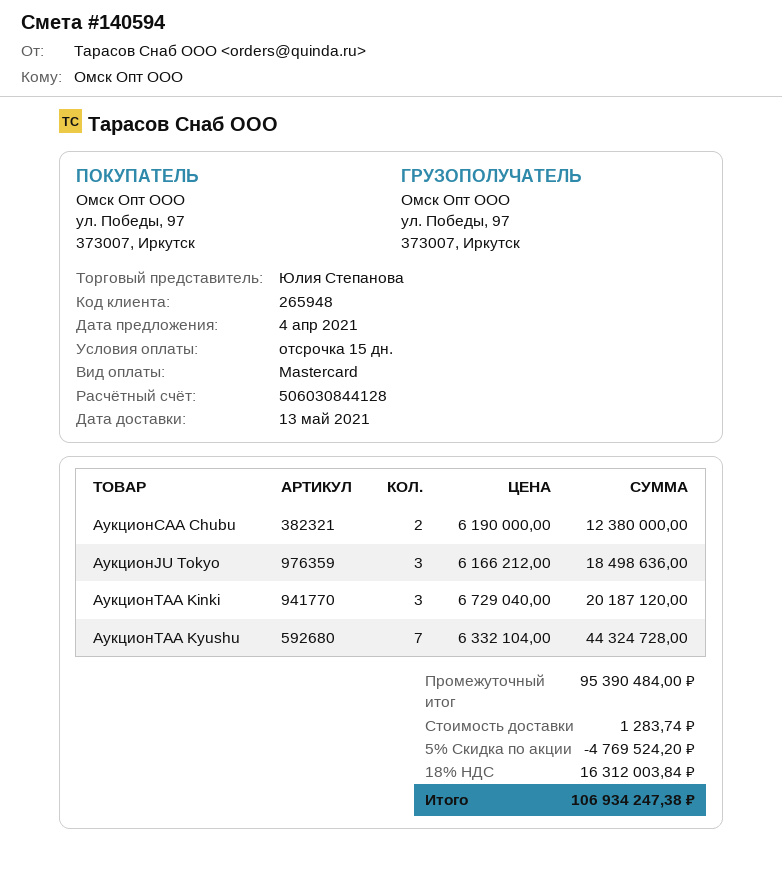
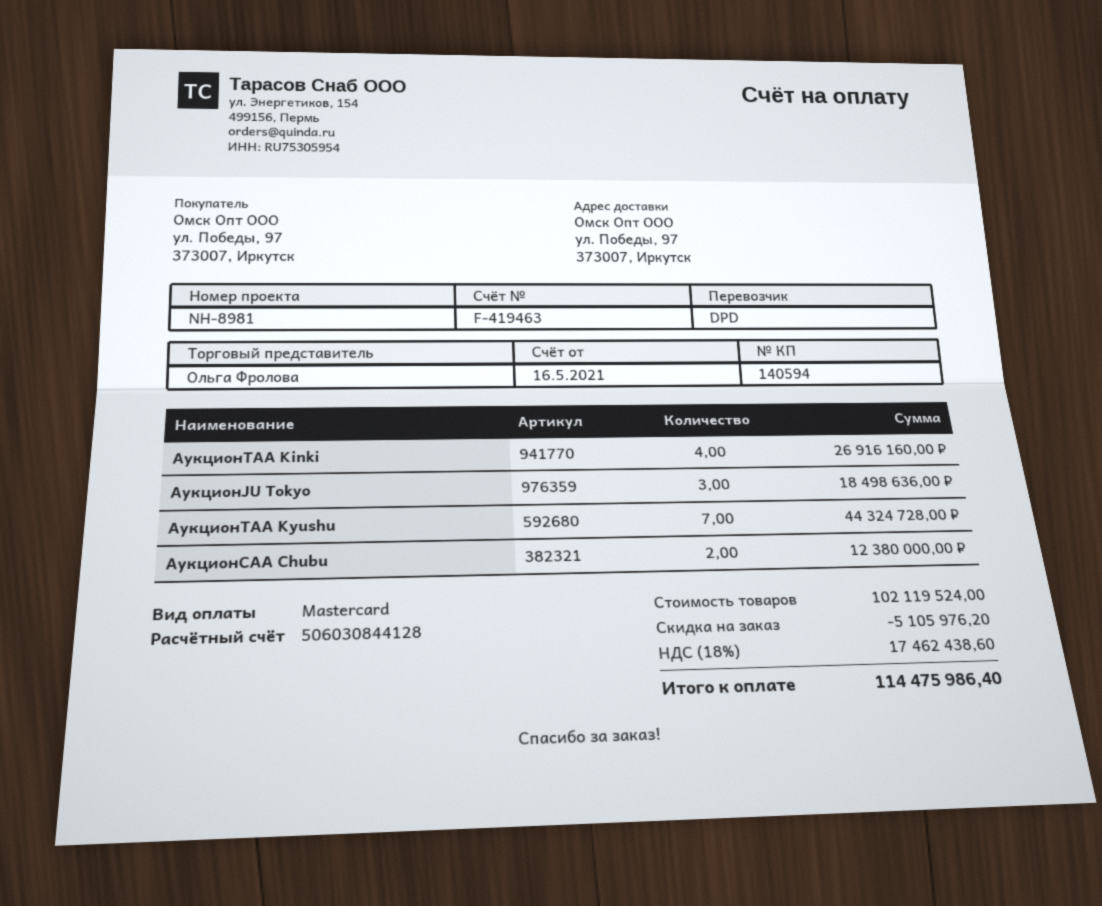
sales rep: Юлия Степанова -> Ольга Фролова
АукционTAA Kinki: 3 for 20187120.00 -> 4 for 26916160.00
subtotal: 95390484.00 -> 102119524.00
discount: 4769524.20 -> 5105976.20
shipping: 1283.74 -> none
tax: 18% = 16312003.84 -> 18% = 17462438.60
total: 106934247.38 -> 114475986.40

